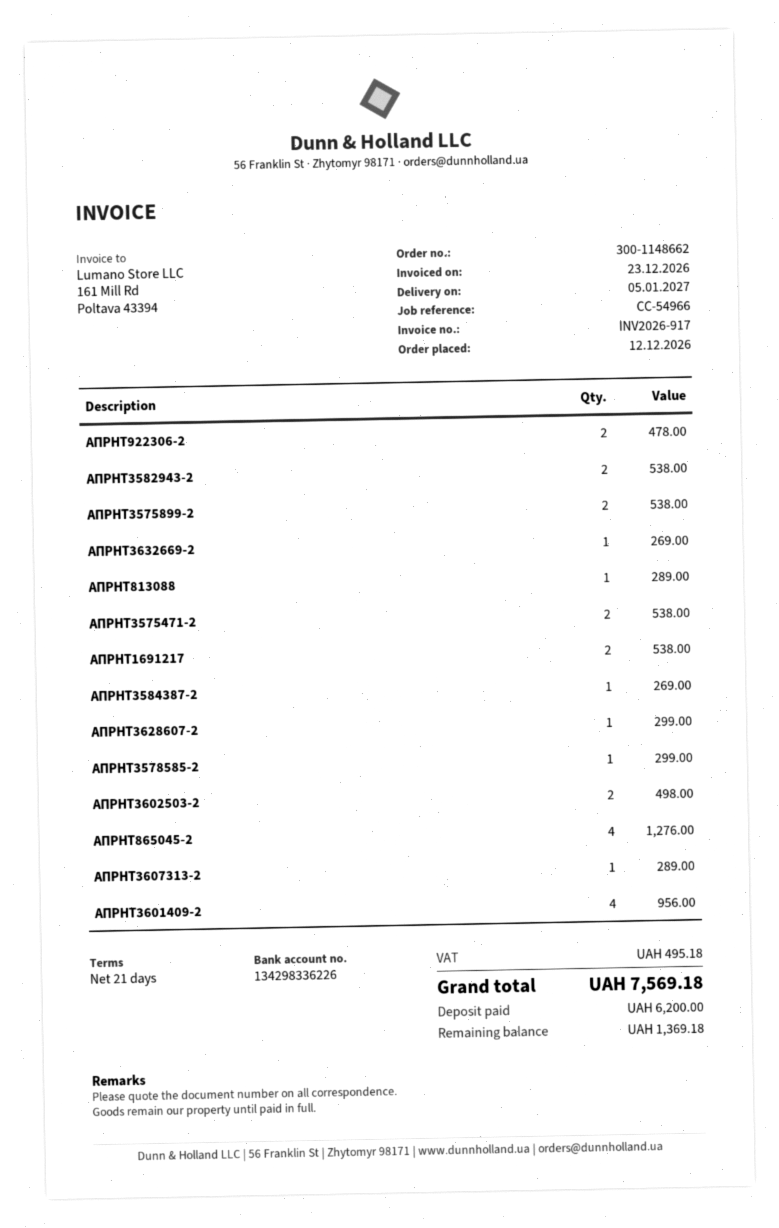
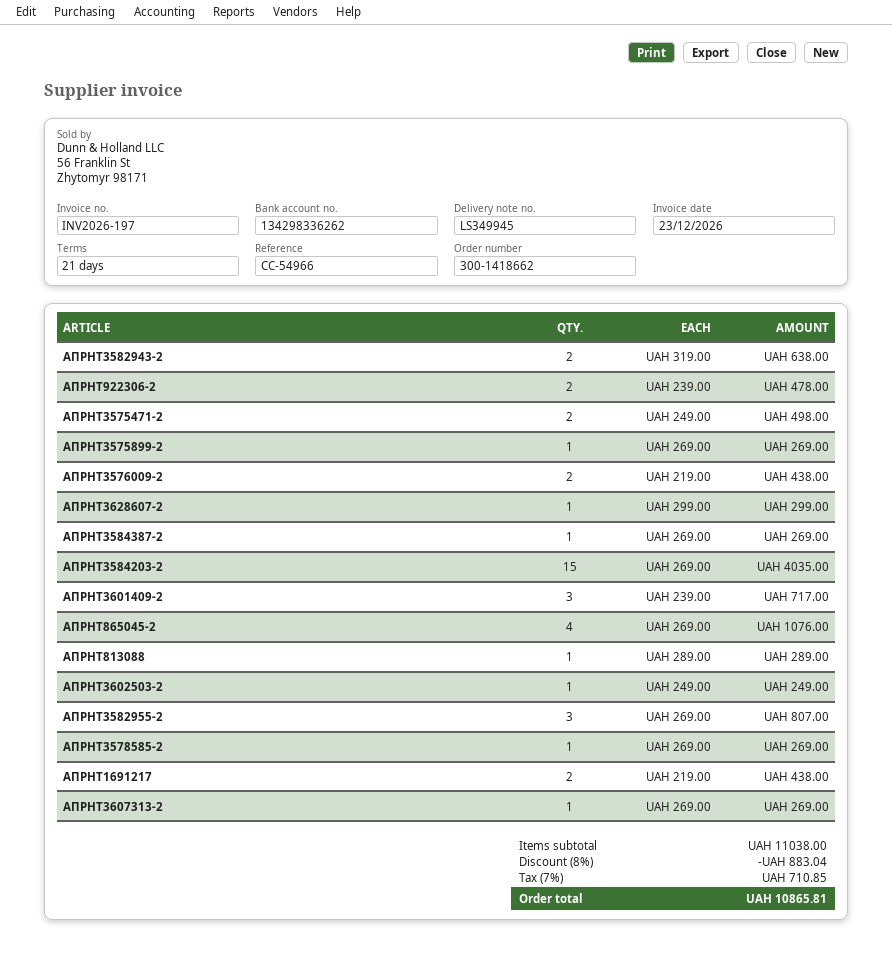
order number: 300-1148662 -> 300-1418662
invoice number: INV2026-917 -> INV2026-197
bank account: 134298336226 -> 134298336262
АПРНТ3582943-2: 2 for 538.00 -> 2 for 638.00
АПРНТ3575899-2: 2 for 538.00 -> 1 for 269.00
АПРНТ3632669-2: 1 for 269.00 -> none
АПРНТ3575471-2: 2 for 538.00 -> 2 for 498.00
АПРНТ1691217: 2 for 538.00 -> 2 for 438.00
АПРНТ3578585-2: 1 for 299.00 -> 1 for 269.00
АПРНТ3602503-2: 2 for 498.00 -> 1 for 249.00
АПРНТ865045-2: 4 for 1276.00 -> 4 for 1076.00
АПРНТ3607313-2: 1 for 289.00 -> 1 for 269.00
АПРНТ3601409-2: 4 for 956.00 -> 3 for 717.00
АПРНТ3576009-2: none -> 2 for 438.00
АПРНТ3584203-2: none -> 15 for 4035.00
АПРНТ3582955-2: none -> 3 for 807.00
discount: none -> 8% = 883.04
tax: 495.18 -> 710.85
total: 7569.18 -> 10865.81

